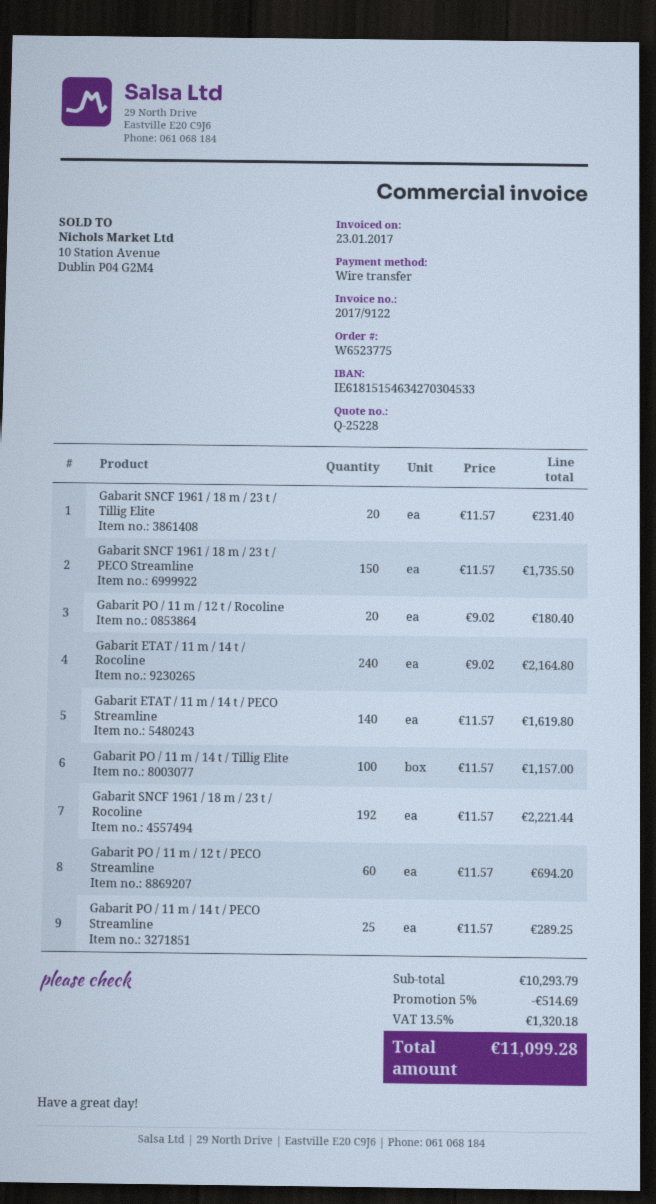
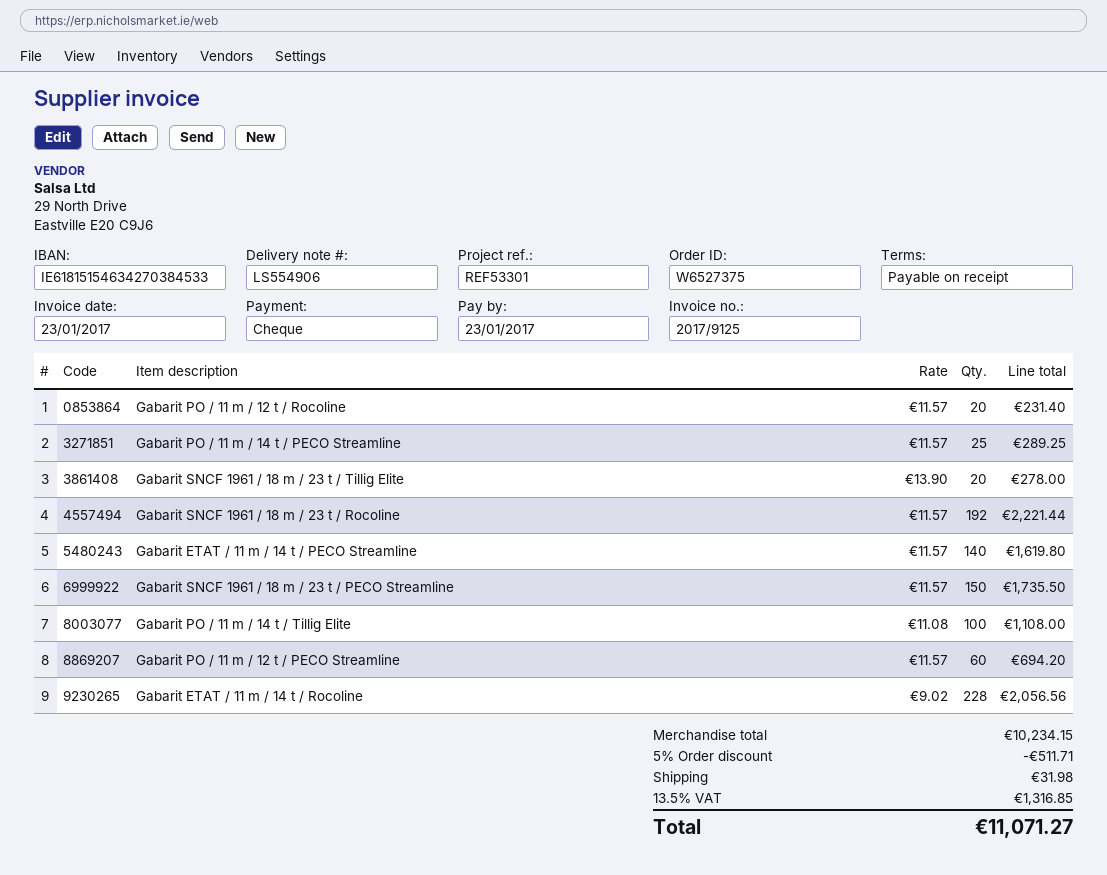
order number: W6523775 -> W6527375
invoice number: 2017/9122 -> 2017/9125
payment method: bank transfer -> cheque
bank account: IE61815154634270304533 -> IE61815154634270384533
Gabarit SNCF 1961 / 18 m / 23 t / Tillig Elite: 20 x 11.57 = 231.40 -> 20 x 13.90 = 278.00
Gabarit PO / 11 m / 12 t / Rocoline: 20 x 9.02 = 180.40 -> 20 x 11.57 = 231.40
Gabarit ETAT / 11 m / 14 t / Rocoline: 240 x 9.02 = 2164.80 -> 228 x 9.02 = 2056.56
Gabarit PO / 11 m / 14 t / Tillig Elite: 100 x 11.57 = 1157.00 -> 100 x 11.08 = 1108.00
subtotal: 10293.79 -> 10234.15
discount: 5% = 514.69 -> 5% = 511.71
shipping: none -> 31.98
tax: 13.5% = 1320.18 -> 13.5% = 1316.85
total: 11099.28 -> 11071.27

